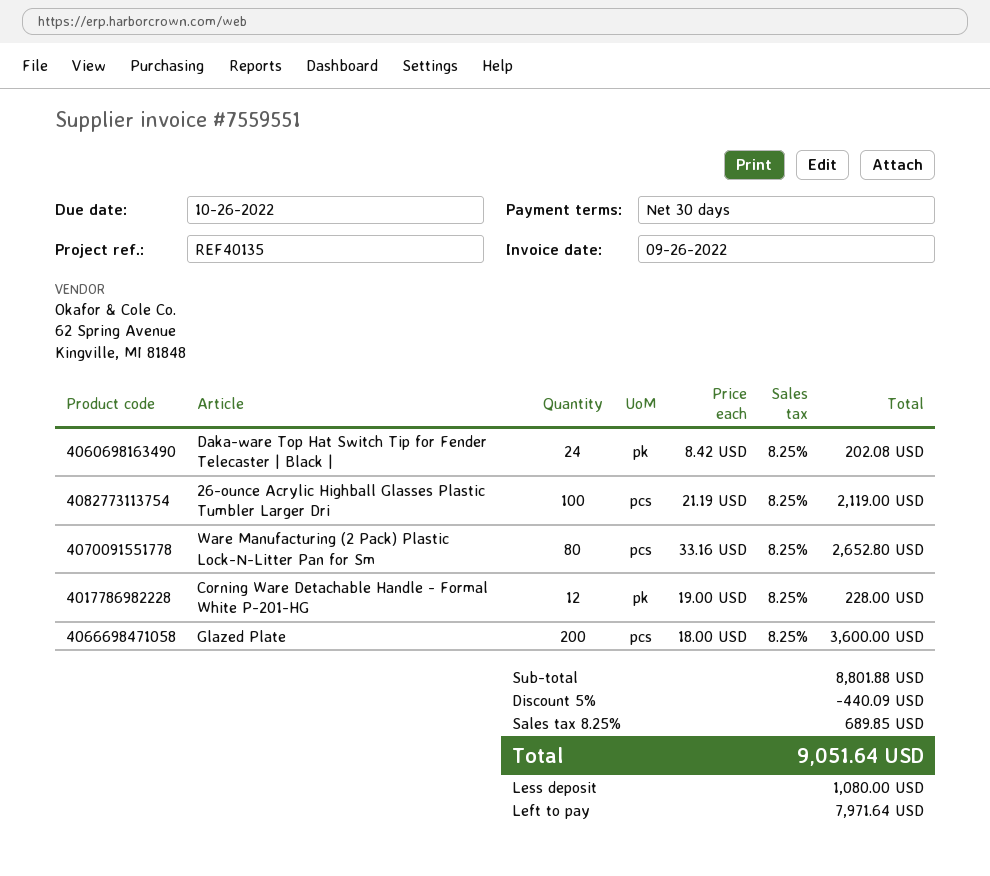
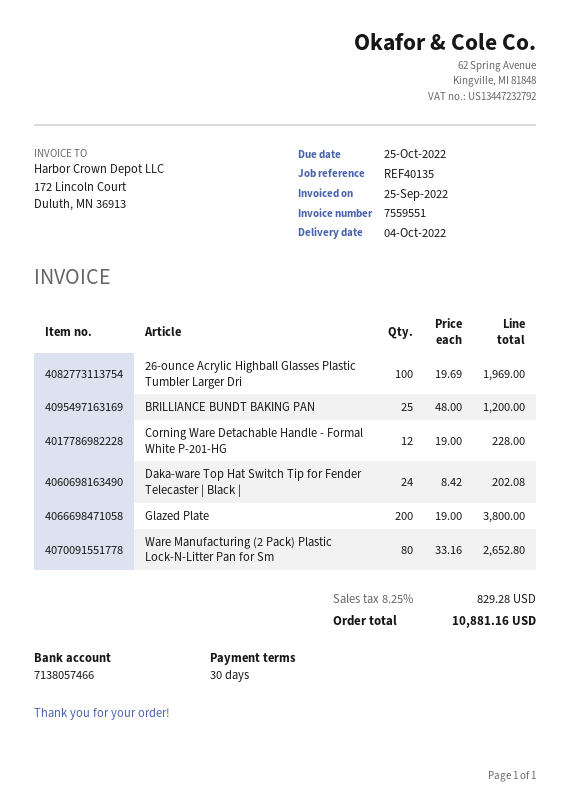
invoice date: 2022-09-26 -> 2022-09-25
due date: 2022-10-26 -> 2022-10-25
26-ounce Acrylic Highball Glasses Plastic Tumbler Larger Dri: 100 x 21.19 = 2119.00 -> 100 x 19.69 = 1969.00
Glazed Plate: 200 x 18.00 = 3600.00 -> 200 x 19.00 = 3800.00
BRILLIANCE BUNDT BAKING PAN: none -> 25 x 48.00 = 1200.00
discount: 5% = 440.09 -> none
tax: 8.25% = 689.85 -> 8.25% = 829.28
total: 9051.64 -> 10881.16

